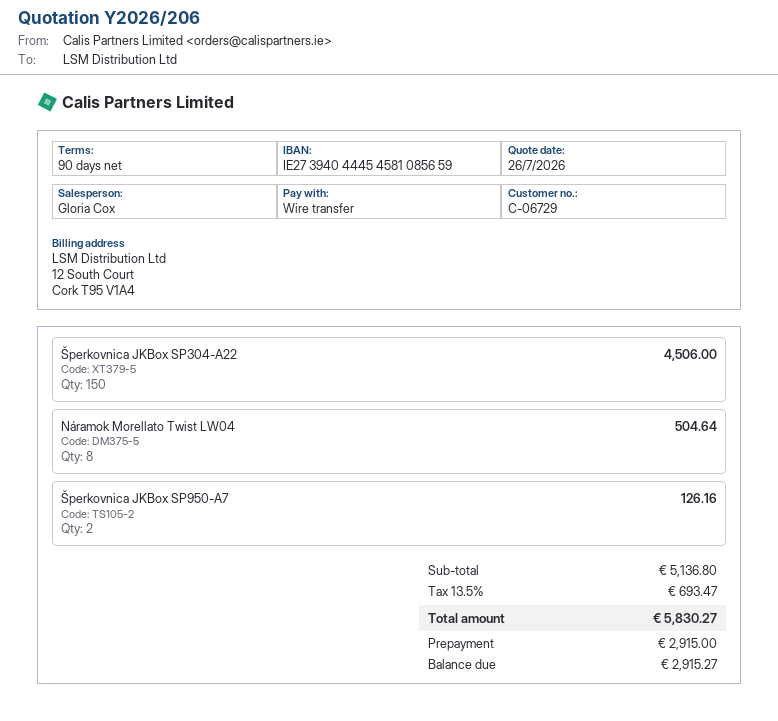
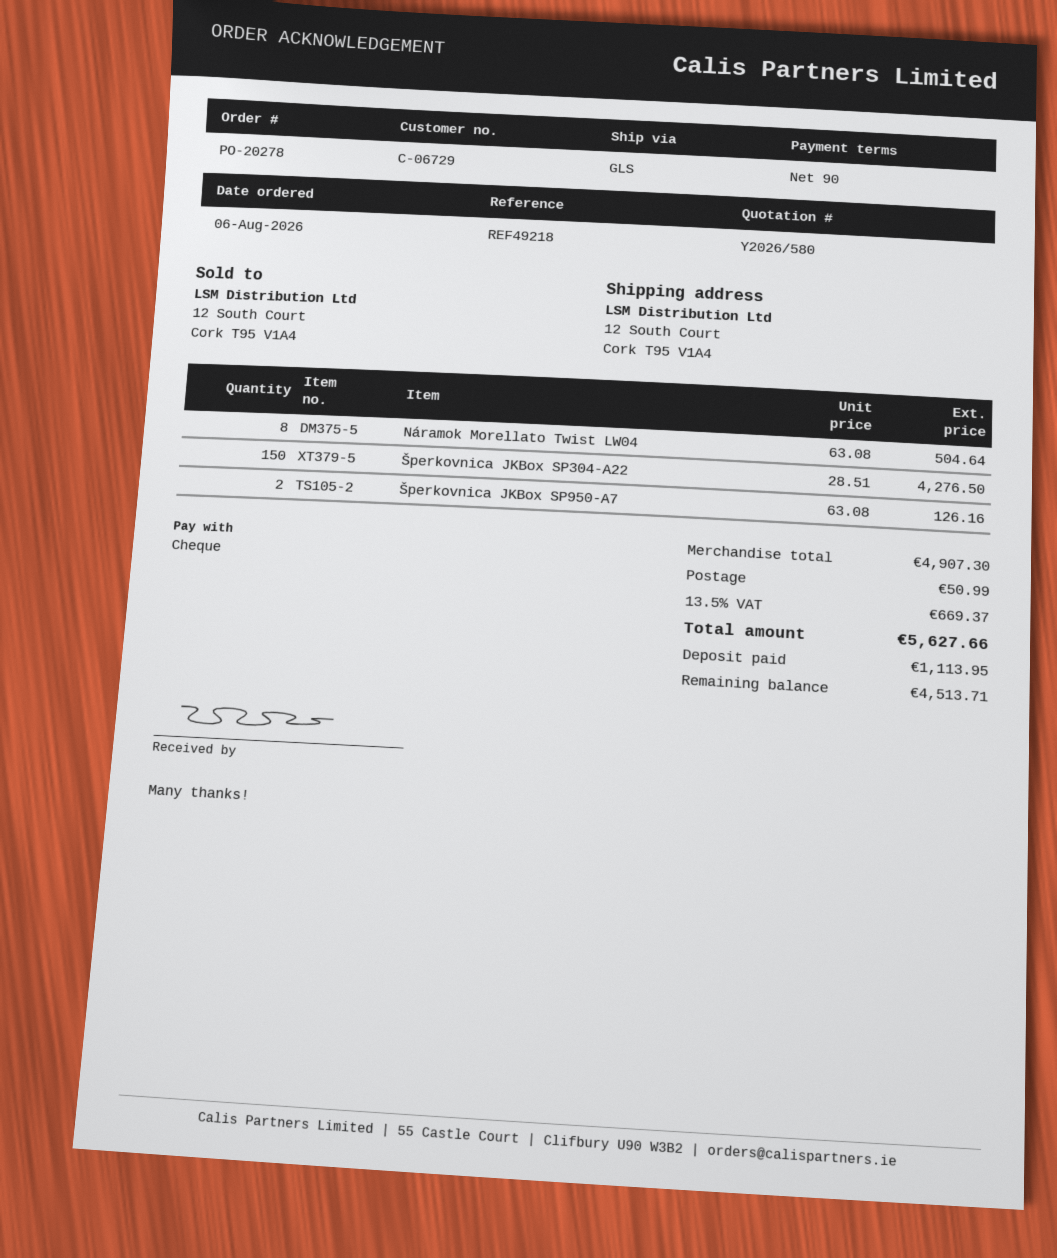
quote number: Y2026/206 -> Y2026/580
payment method: bank transfer -> cheque
Šperkovnica JKBox SP304-A22: 150 for 4506.00 -> 150 for 4276.50
subtotal: 5136.80 -> 4907.30
shipping: none -> 50.99
tax: 13.5% = 693.47 -> 13.5% = 669.37
total: 5830.27 -> 5627.66
deposit: 2915.00 -> 1113.95
balance: 2915.27 -> 4513.71

